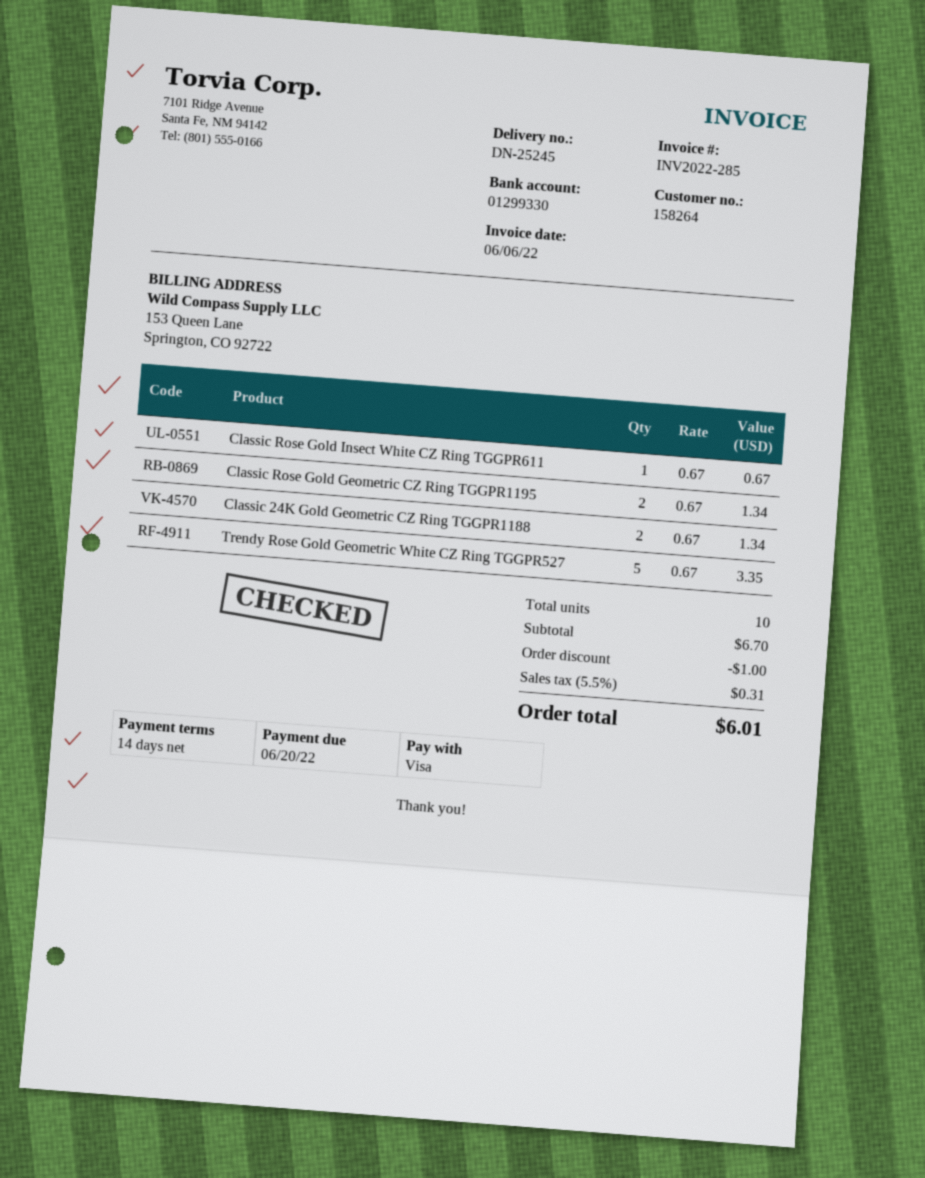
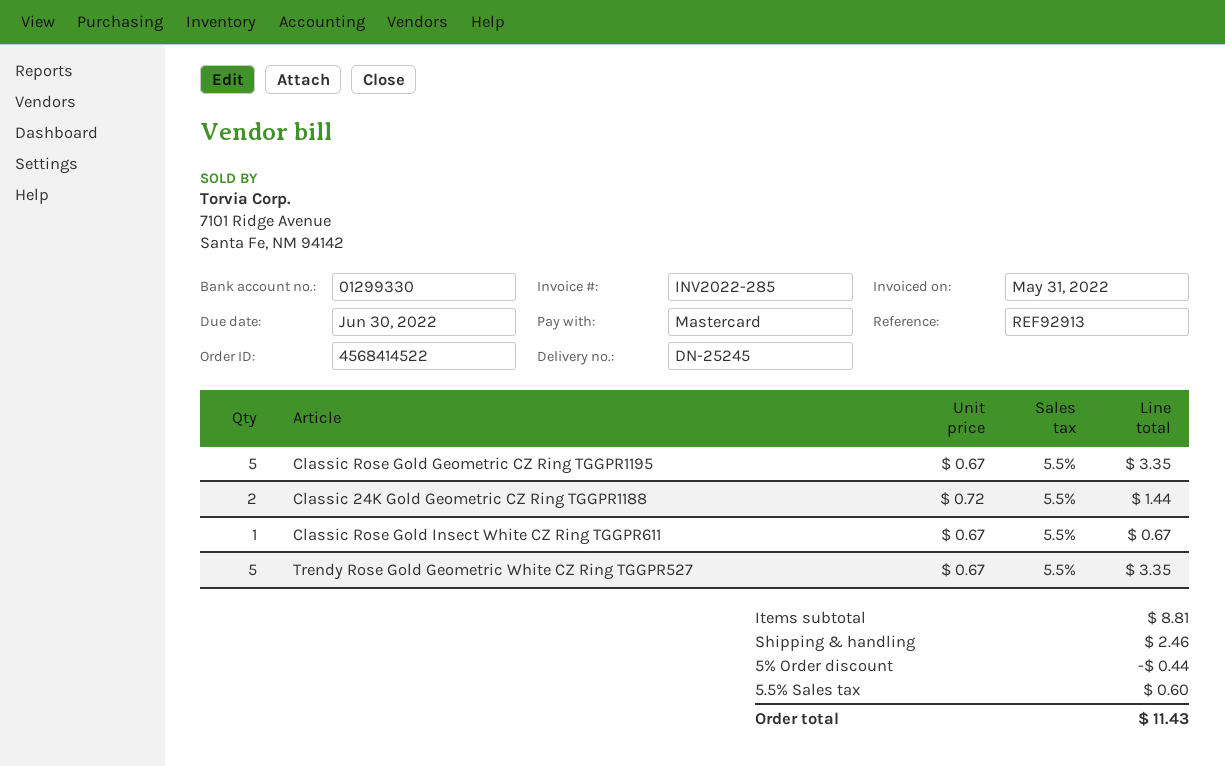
invoice date: 2022-06-06 -> 2022-05-31
due date: 2022-06-20 -> 2022-06-30
payment method: Visa -> Mastercard
Classic Rose Gold Geometric CZ Ring TGGPR1195: 2 x 0.67 = 1.34 -> 5 x 0.67 = 3.35
Classic 24K Gold Geometric CZ Ring TGGPR1188: 2 x 0.67 = 1.34 -> 2 x 0.72 = 1.44
subtotal: 6.70 -> 8.81
discount: 1.00 -> 0.44
shipping: none -> 2.46
tax: 5.5% = 0.31 -> 5.5% = 0.60
total: 6.01 -> 11.43

